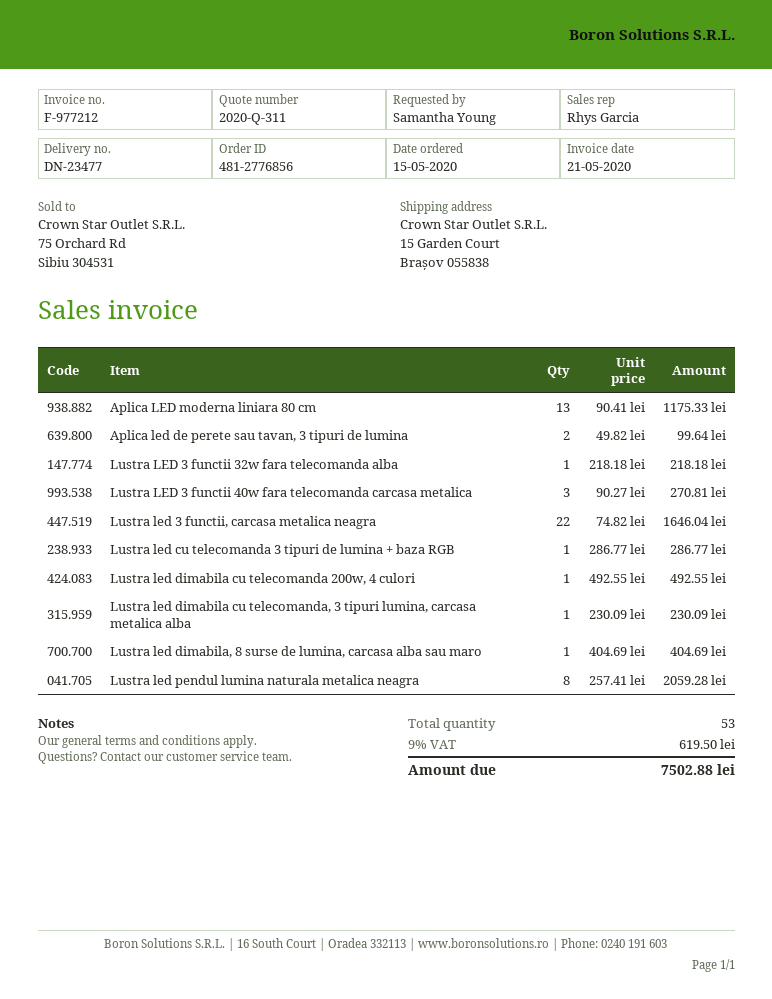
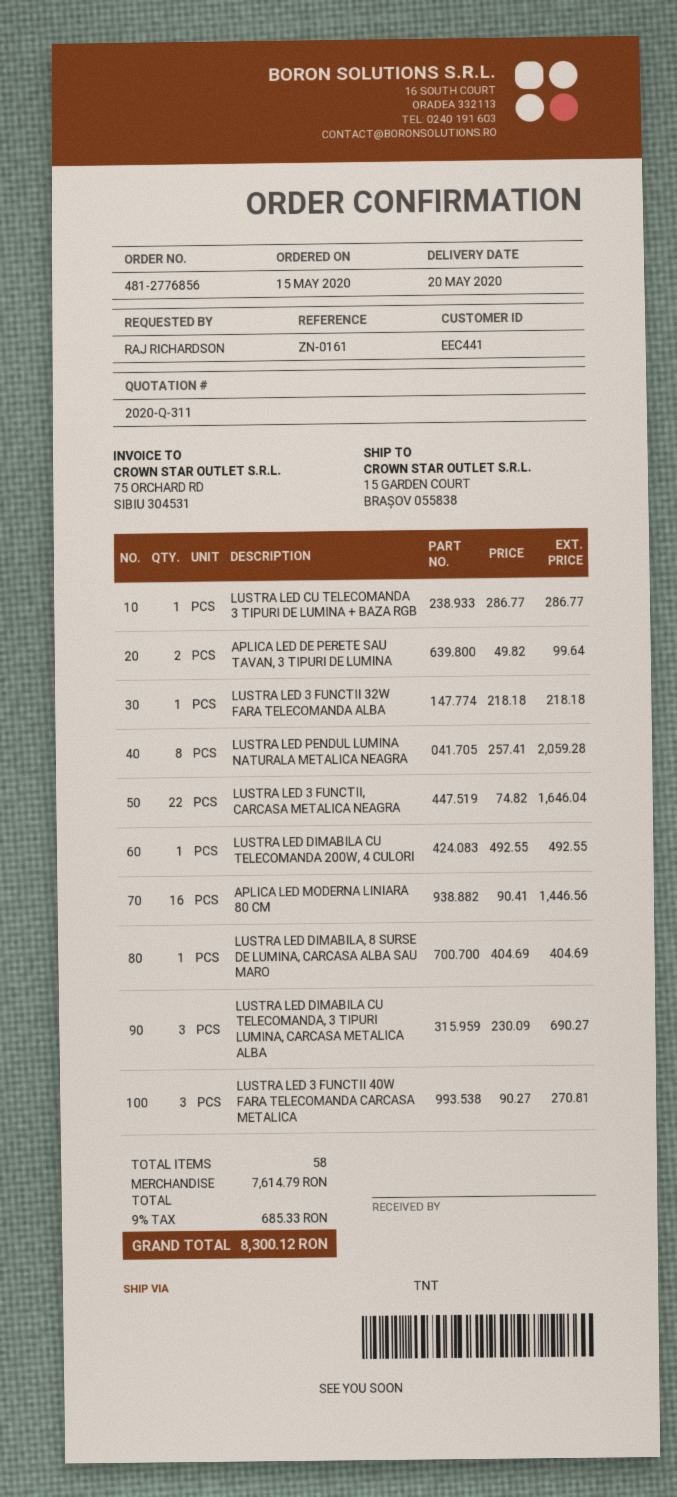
ordered by: Samantha Young -> RAJ RICHARDSON
Aplica LED moderna liniara 80 cm: 13 x 90.41 = 1175.33 -> 16 x 90.41 = 1446.56
Lustra led dimabila cu telecomanda, 3 tipuri lumina, carcasa metalica alba: 1 x 230.09 = 230.09 -> 3 x 230.09 = 690.27
total quantity: 53 -> 58
tax: 9% = 619.50 -> 9% = 685.33
total: 7502.88 -> 8300.12

